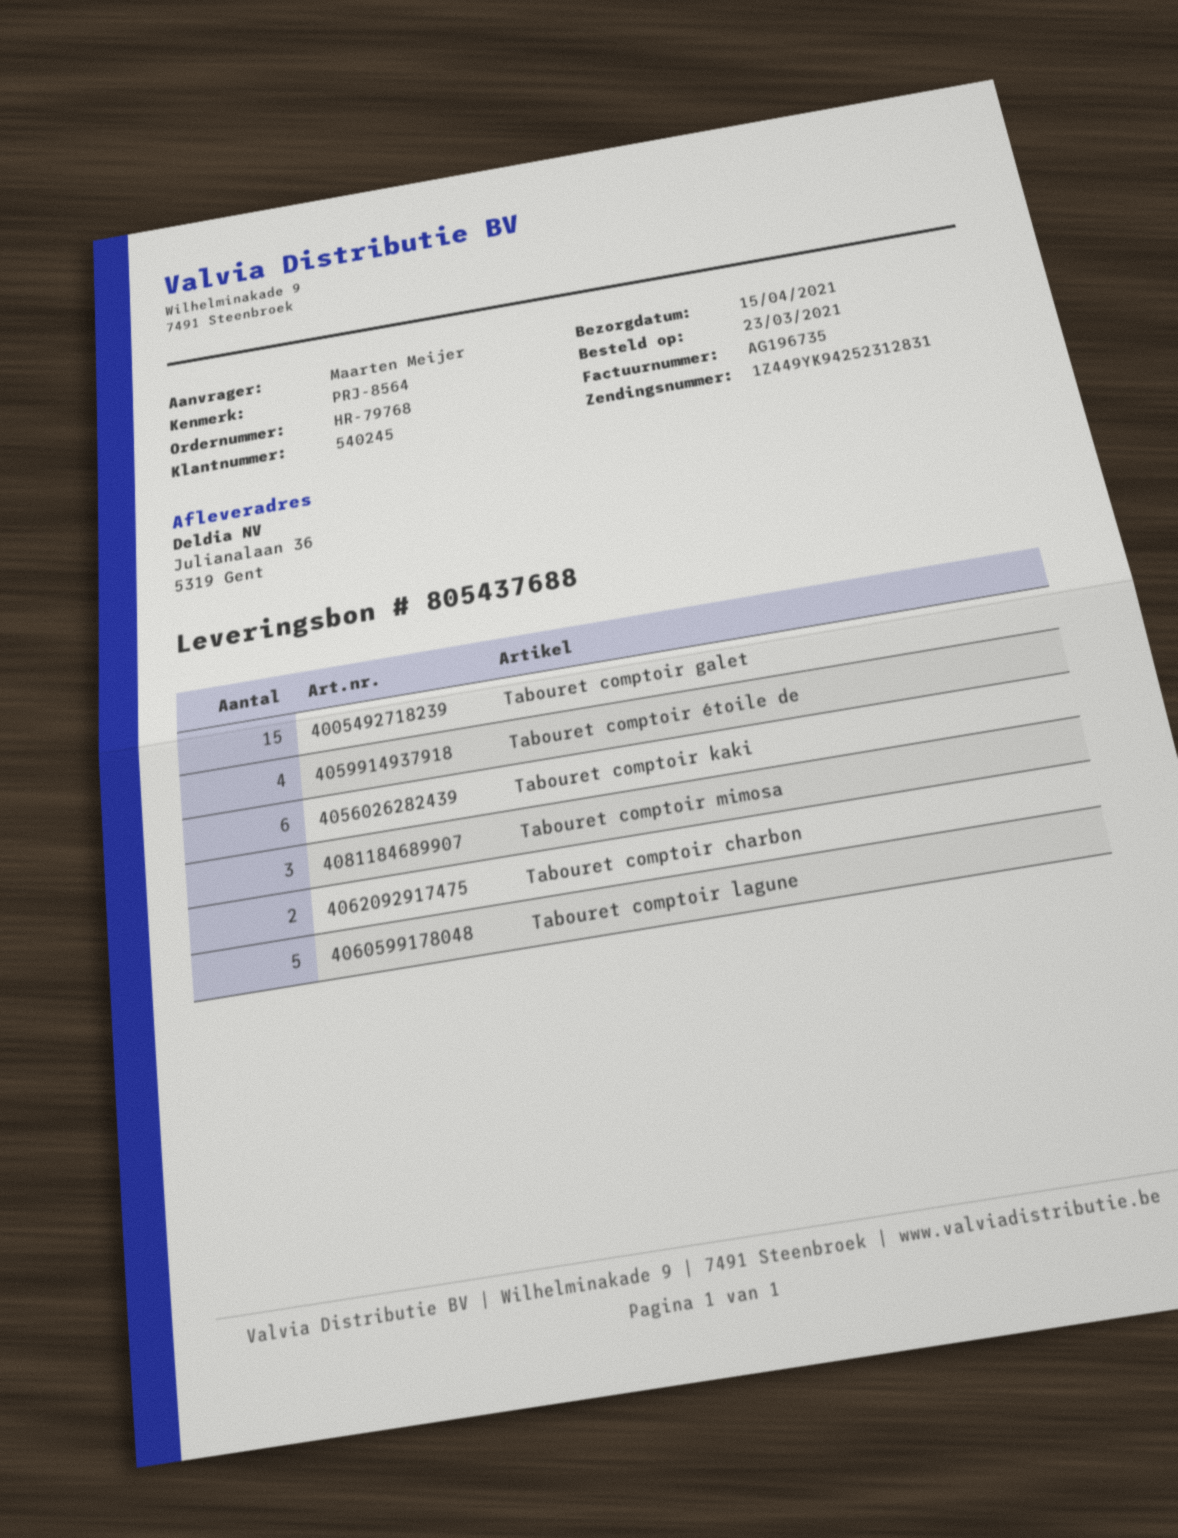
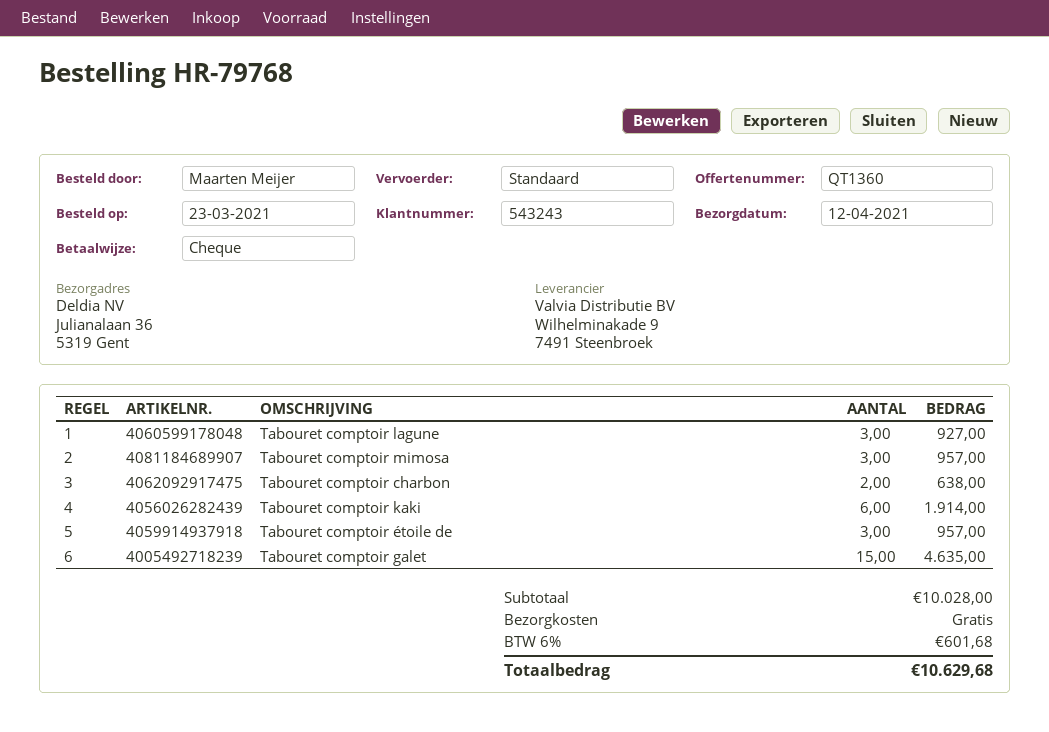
delivery date: 2021-04-15 -> 2021-04-12
customer number: 540245 -> 543243
Tabouret comptoir étoile de: 4 -> 3
Tabouret comptoir lagune: 5 -> 3

